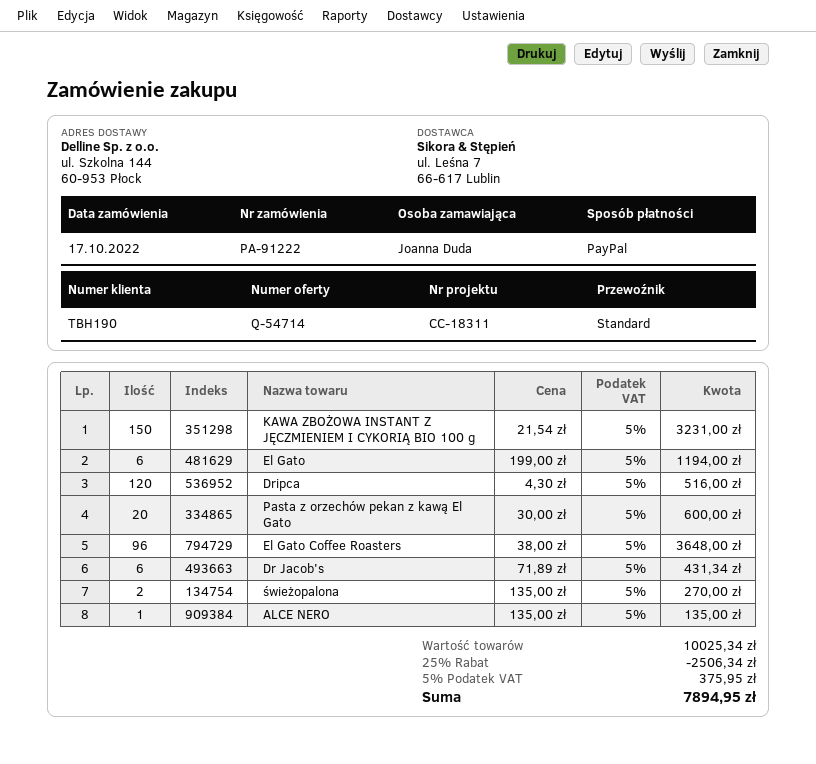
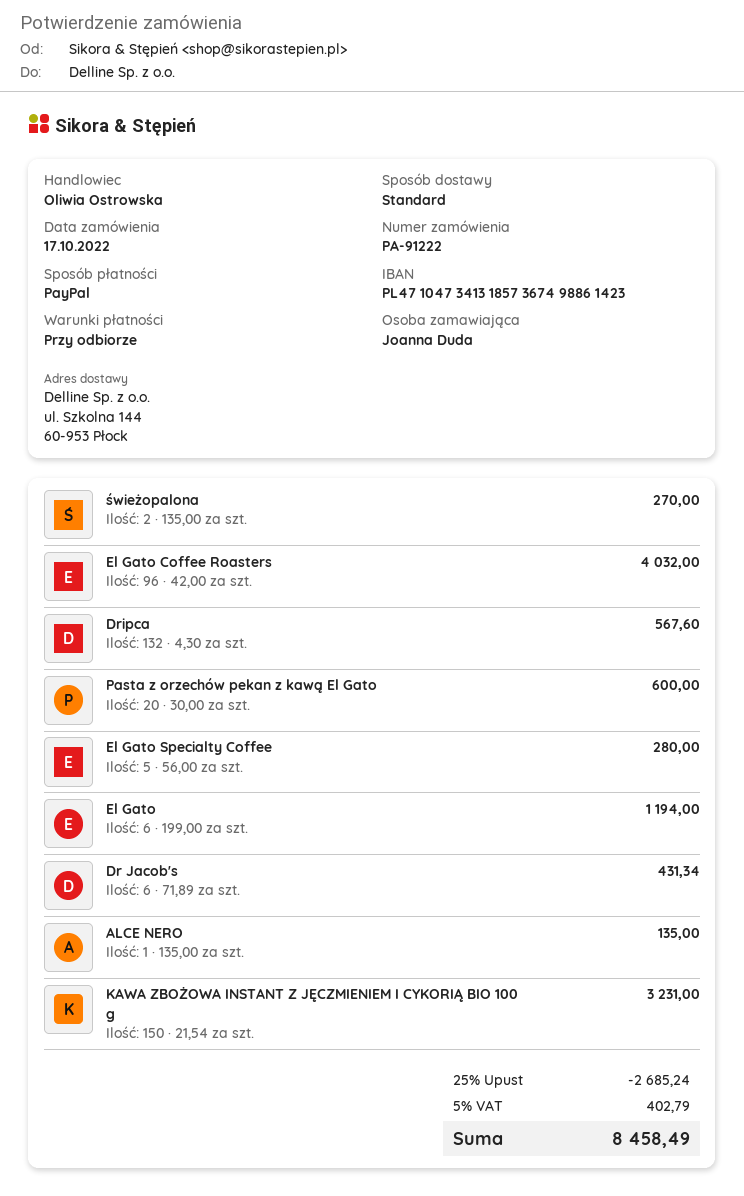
Dripca: 120 x 4.30 = 516.00 -> 132 x 4.30 = 567.60
El Gato Coffee Roasters: 96 x 38.00 = 3648.00 -> 96 x 42.00 = 4032.00
El Gato Specialty Coffee: none -> 5 x 56.00 = 280.00
discount: 25% = 2506.34 -> 25% = 2685.24
tax: 5% = 375.95 -> 5% = 402.79
total: 7894.95 -> 8458.49

